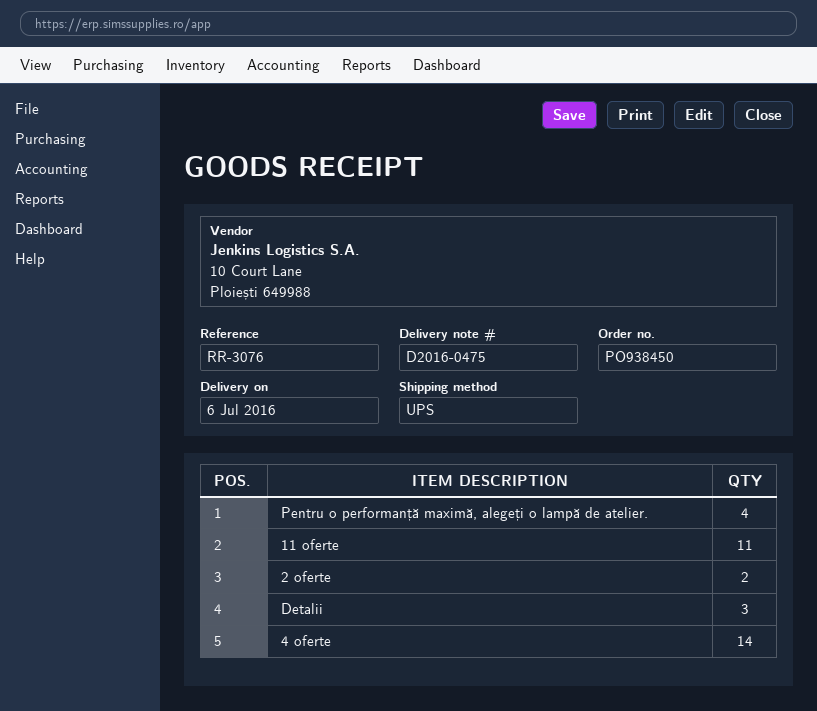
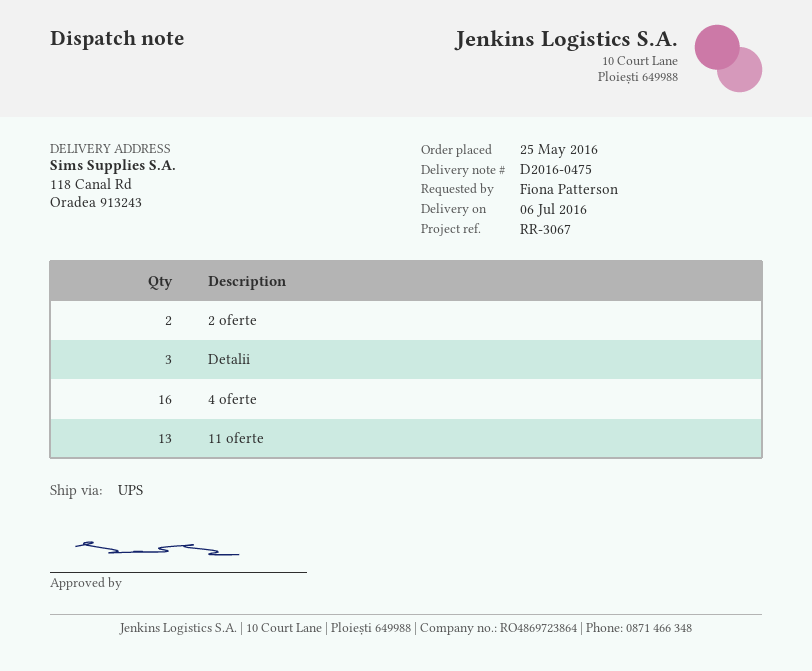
reference: RR-3076 -> RR-3067
Pentru o performanță maximă, alegeți o lampă de atelier.: 4 -> none
11 oferte: 11 -> 13
4 oferte: 14 -> 16

